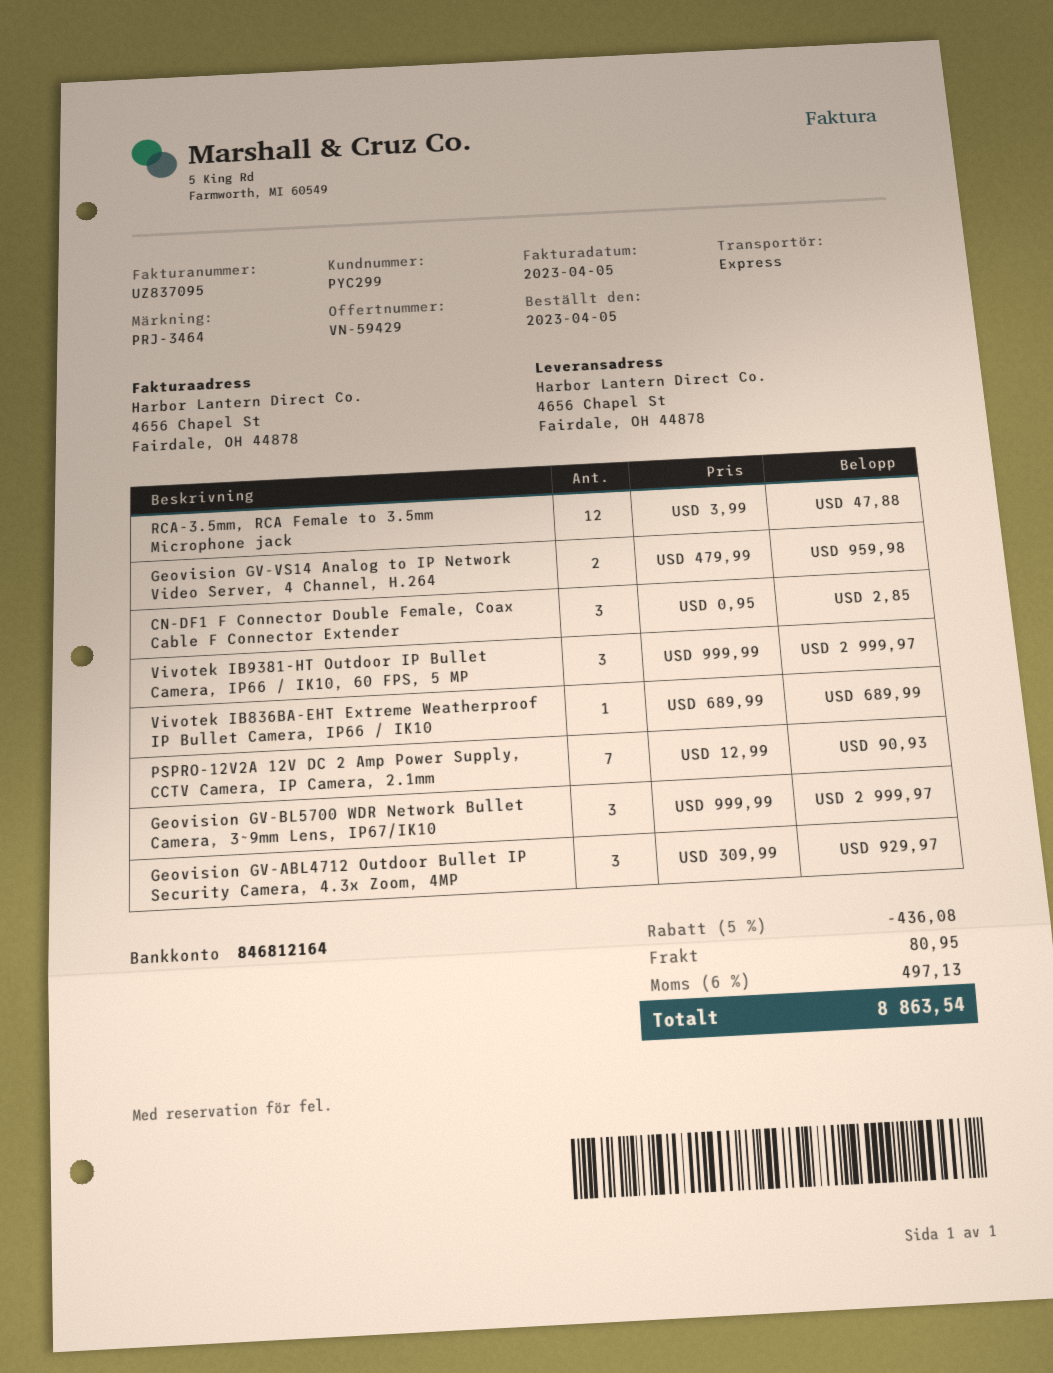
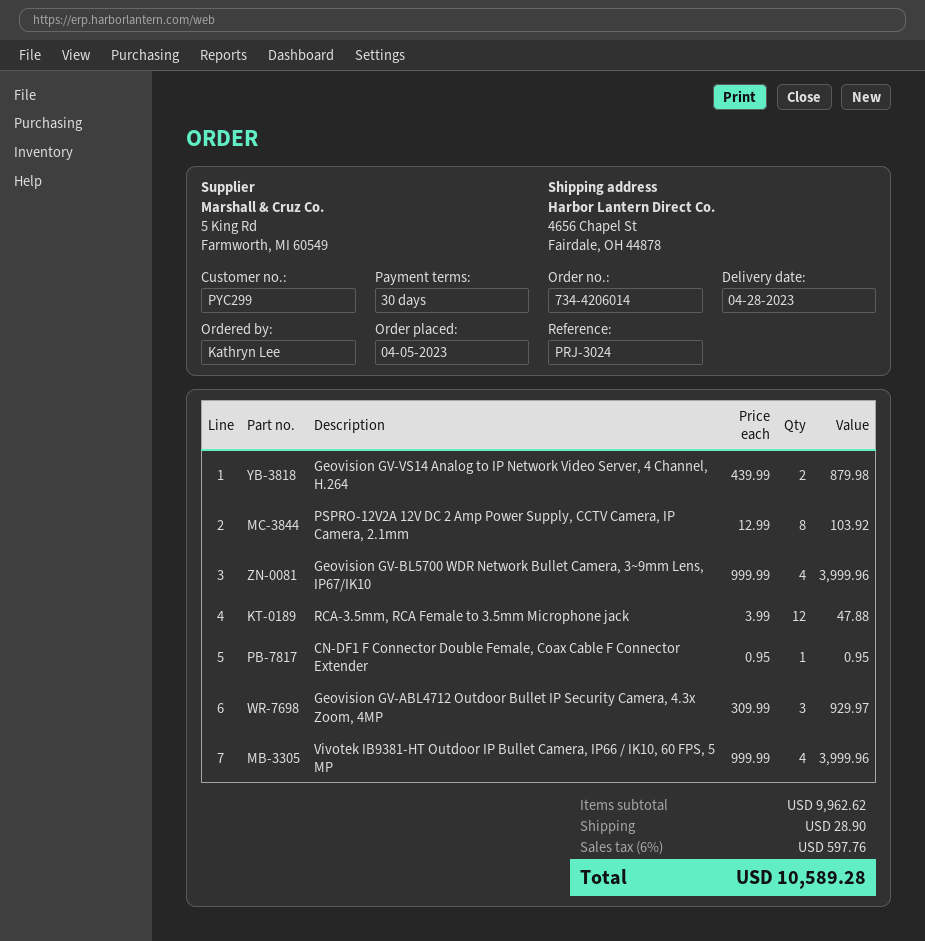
reference: PRJ-3464 -> PRJ-3024
Geovision GV-VS14 Analog to IP Network Video Server, 4 Channel, H.264: 2 x 479.99 = 959.98 -> 2 x 439.99 = 879.98
CN-DF1 F Connector Double Female, Coax Cable F Connector Extender: 3 x 0.95 = 2.85 -> 1 x 0.95 = 0.95
Vivotek IB9381-HT Outdoor IP Bullet Camera, IP66 / IK10, 60 FPS, 5 MP: 3 x 999.99 = 2999.97 -> 4 x 999.99 = 3999.96
Vivotek IB836BA-EHT Extreme Weatherproof IP Bullet Camera, IP66 / IK10: 1 x 689.99 = 689.99 -> none
PSPRO-12V2A 12V DC 2 Amp Power Supply, CCTV Camera, IP Camera, 2.1mm: 7 x 12.99 = 90.93 -> 8 x 12.99 = 103.92
Geovision GV-BL5700 WDR Network Bullet Camera, 3~9mm Lens, IP67/IK10: 3 x 999.99 = 2999.97 -> 4 x 999.99 = 3999.96
discount: 5% = 436.08 -> none
shipping: 80.95 -> 28.90
tax: 6% = 497.13 -> 6% = 597.76
total: 8863.54 -> 10589.28

